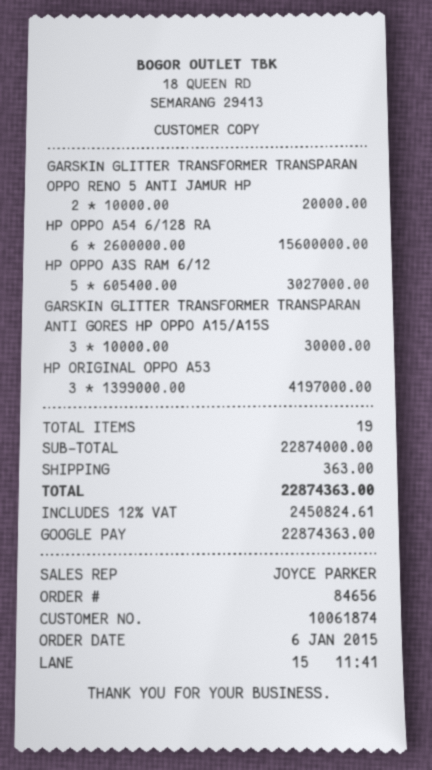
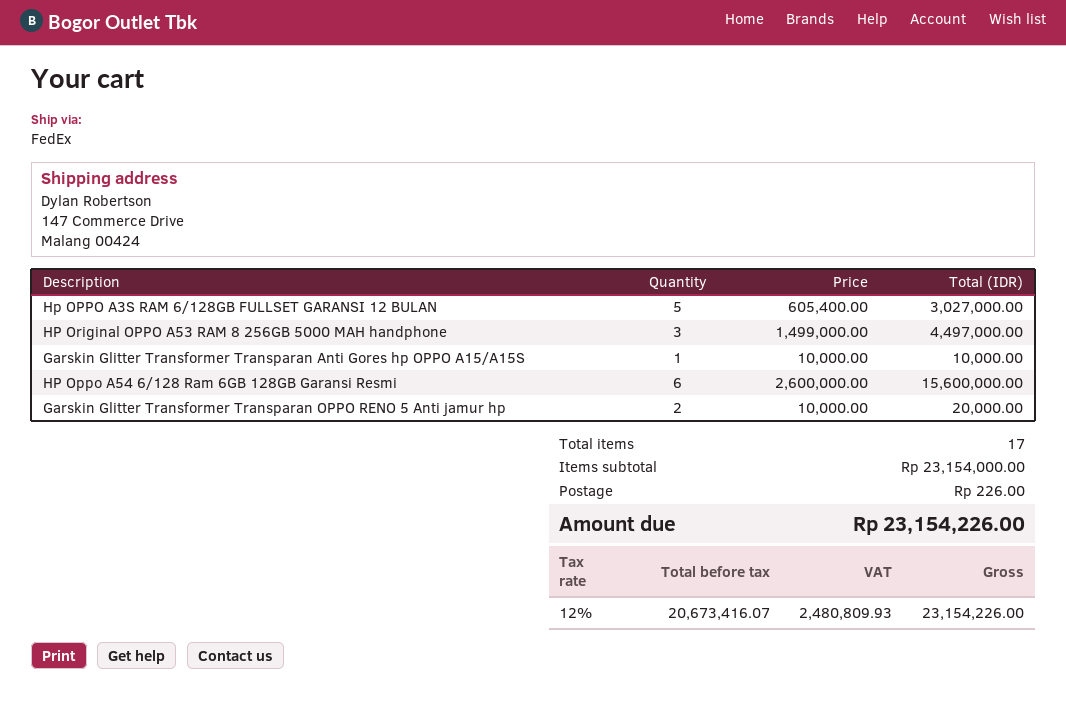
GARSKIN GLITTER TRANSFORMER TRANSPARAN ANTI GORES HP OPPO A15/A15S: 3 x 10000.00 = 30000.00 -> 1 x 10000.00 = 10000.00
HP ORIGINAL OPPO A53: 3 x 1399000.00 = 4197000.00 -> 3 x 1499000.00 = 4497000.00
total quantity: 19 -> 17
subtotal: 22874000.00 -> 23154000.00
shipping: 363.00 -> 226.00
tax: 12% = 2450824.61 -> 12% = 2480809.93
total: 22874363.00 -> 23154226.00

